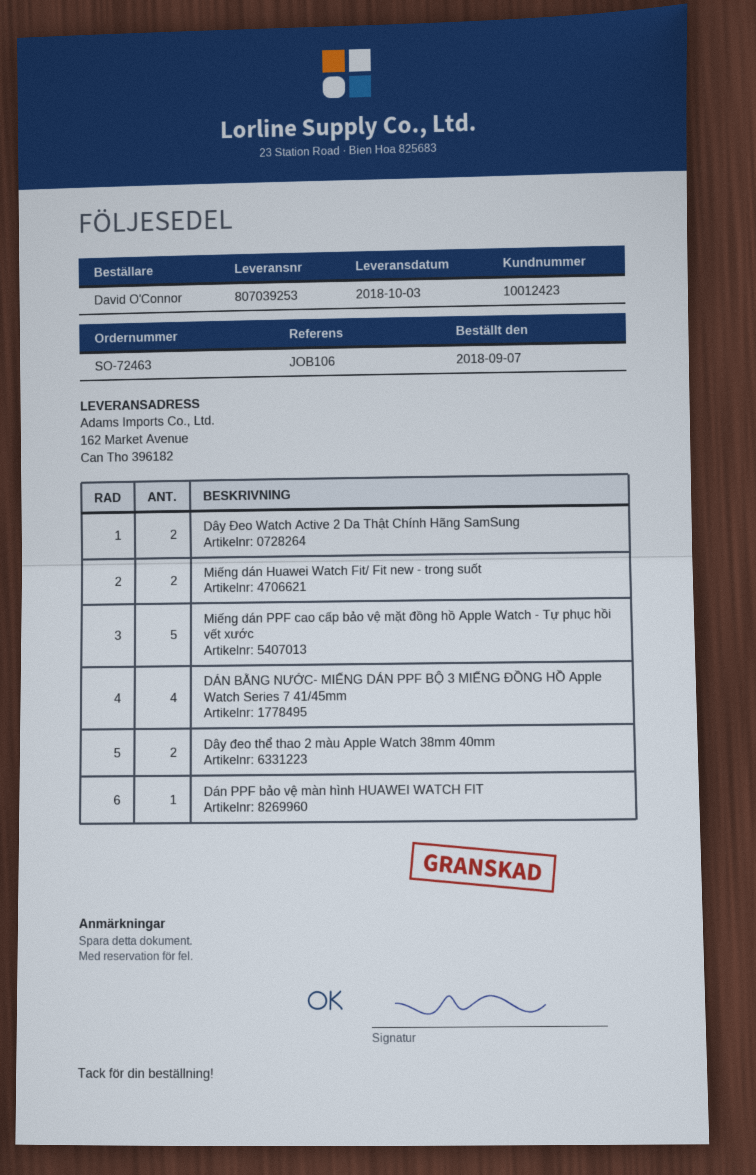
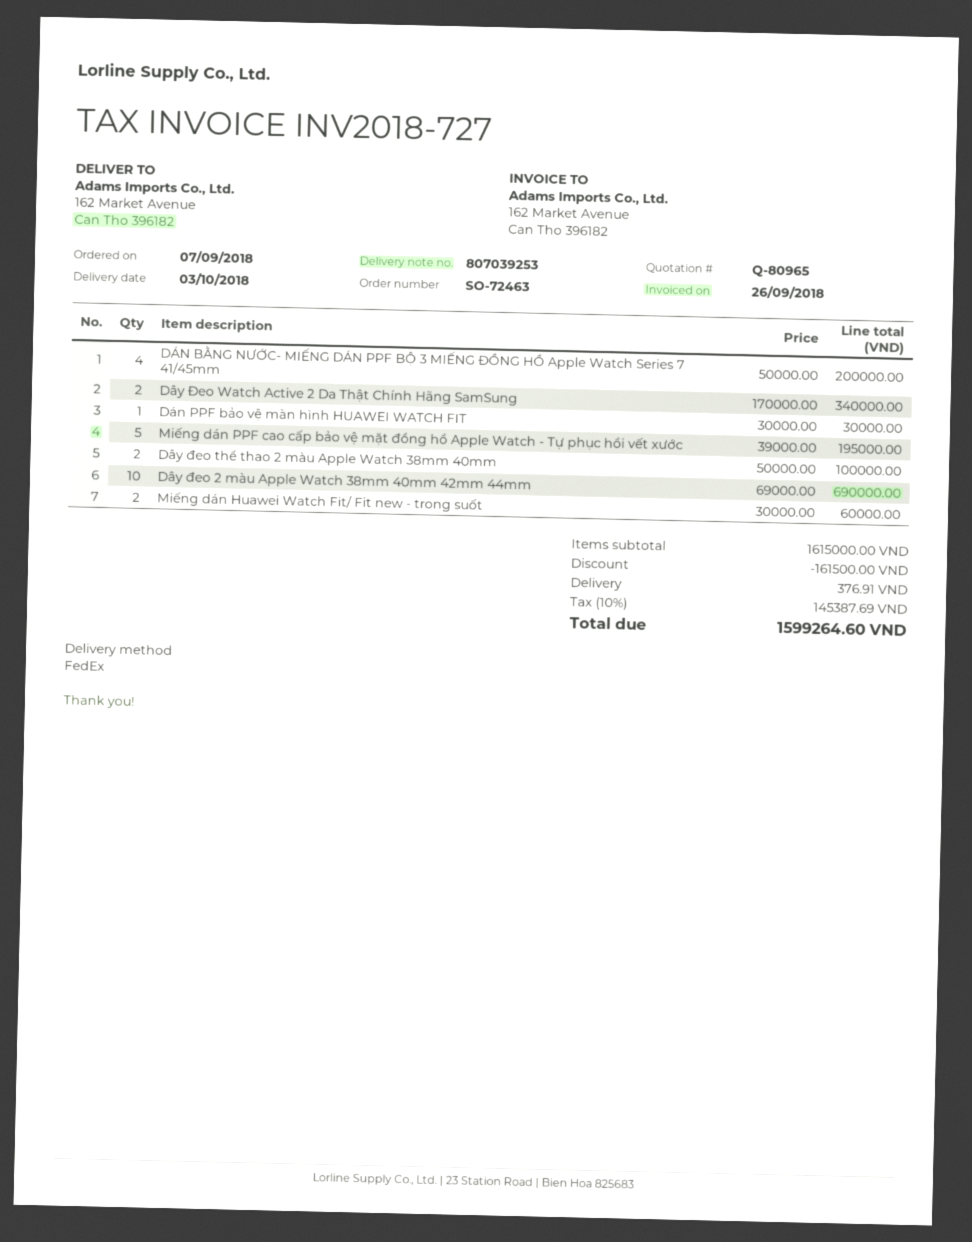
Dây đeo 2 màu Apple Watch 38mm 40mm 42mm 44mm: none -> 10

